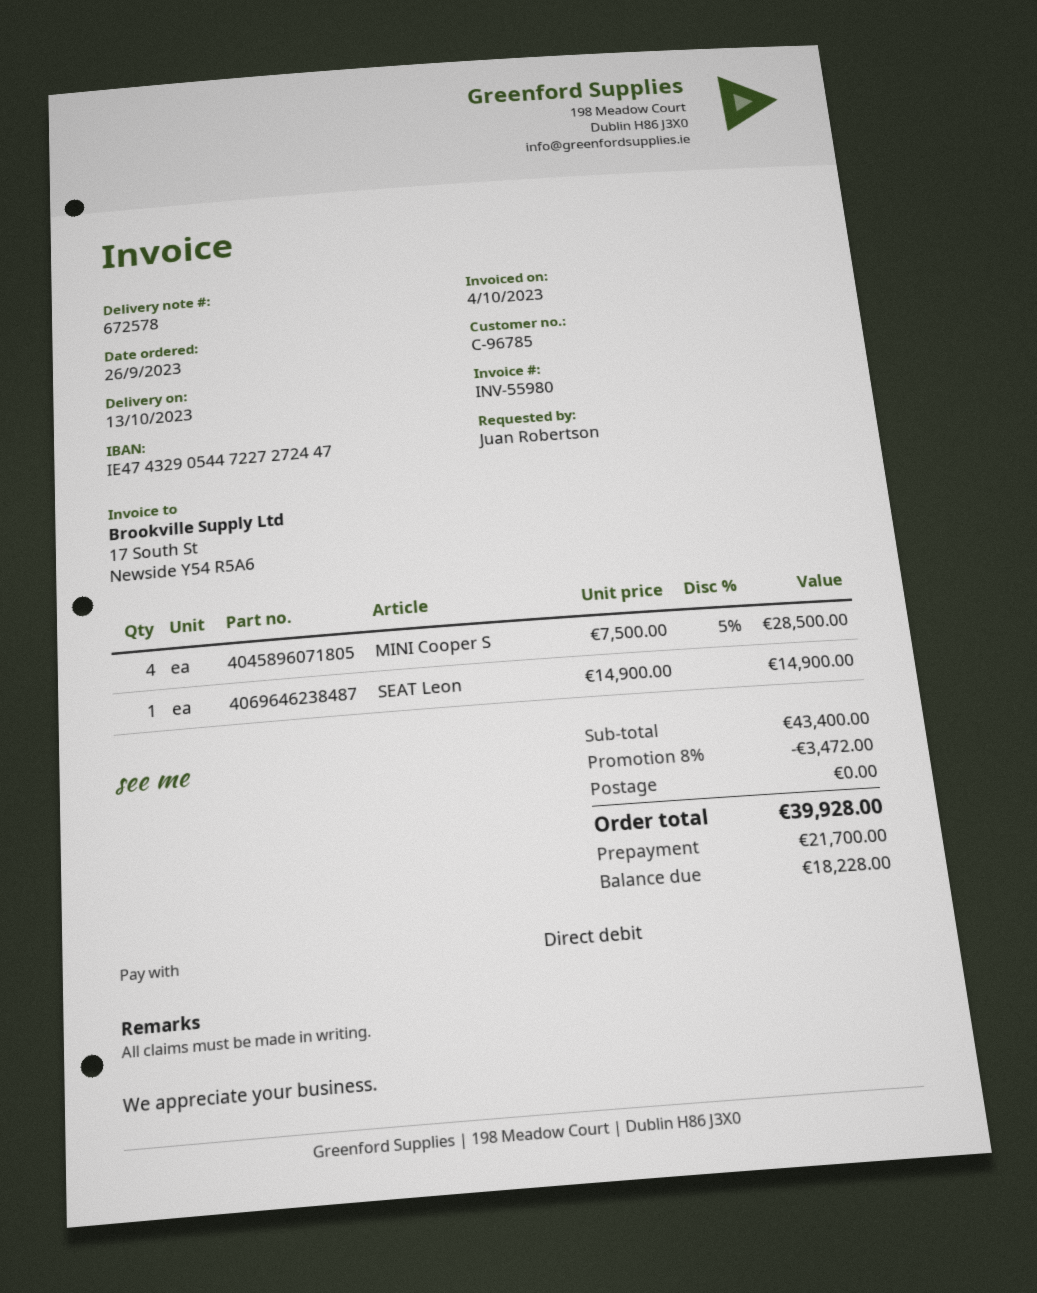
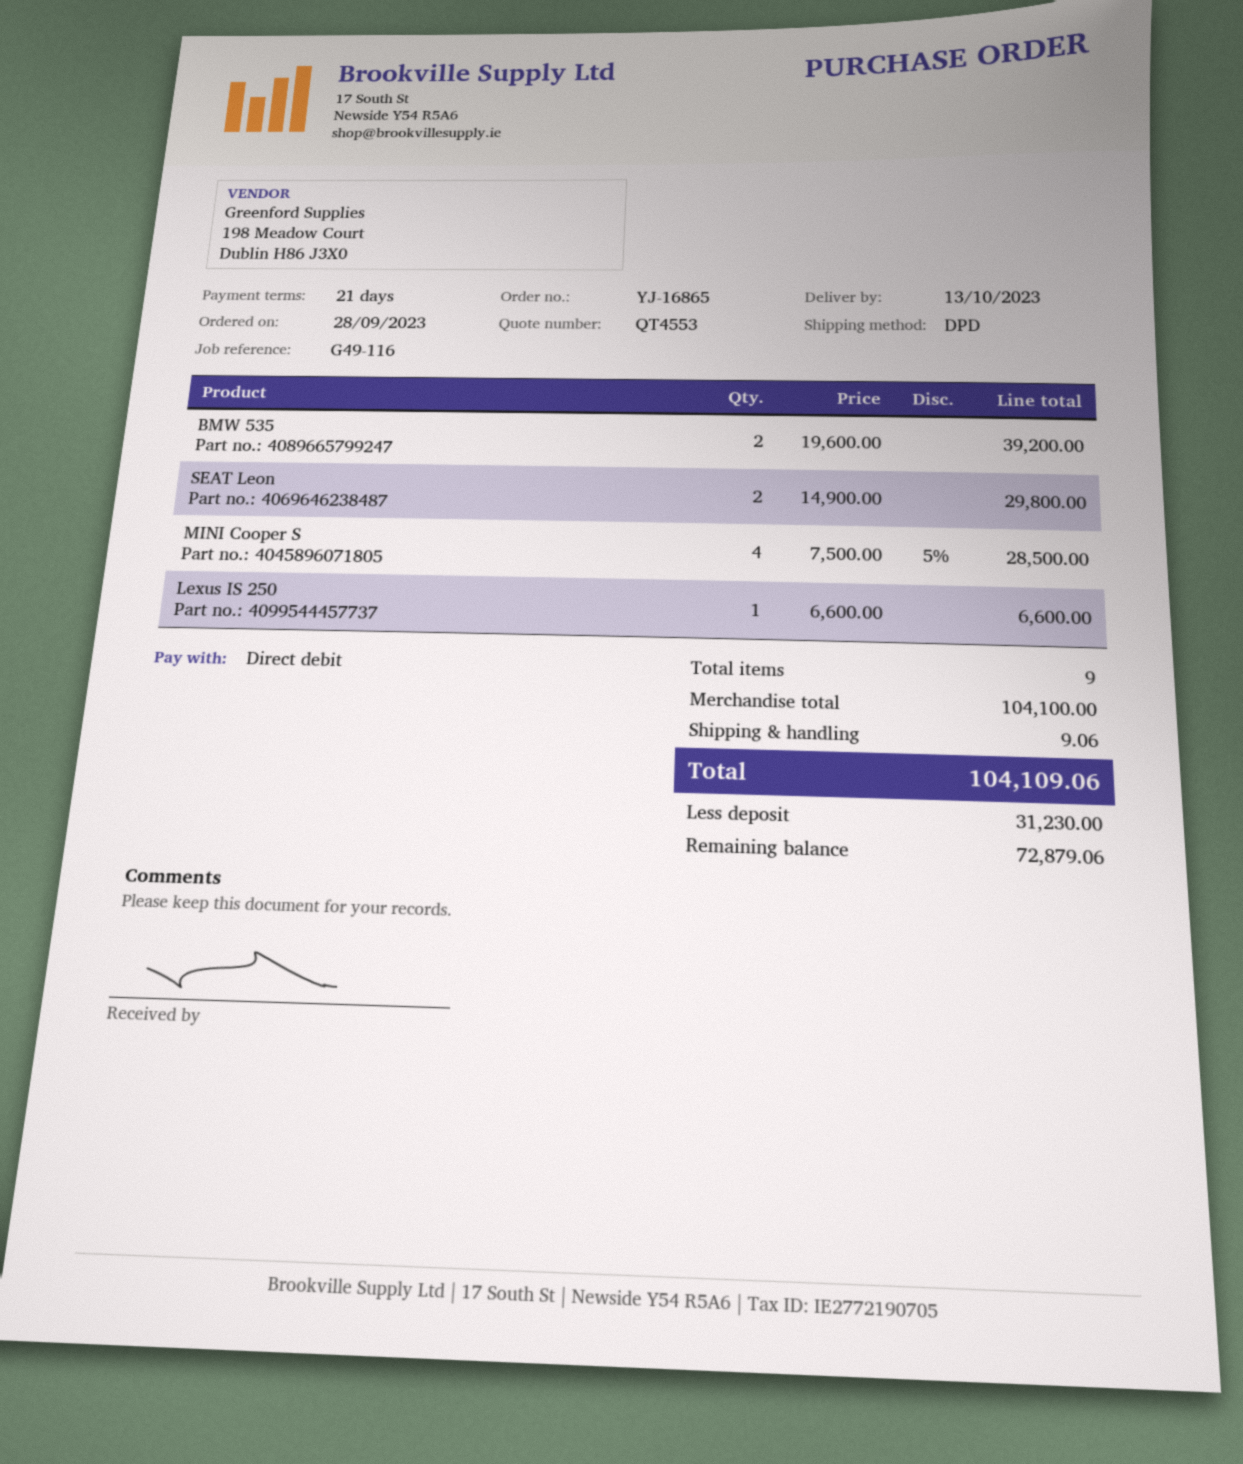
order date: 2023-09-26 -> 2023-09-28
SEAT Leon: 1 x 14900.00 = 14900.00 -> 2 x 14900.00 = 29800.00
BMW 535: none -> 2 x 19600.00 = 39200.00
Lexus IS 250: none -> 1 x 6600.00 = 6600.00
subtotal: 43400.00 -> 104100.00
discount: 8% = 3472.00 -> none
shipping: 0.00 -> 9.06
total: 39928.00 -> 104109.06
deposit: 21700.00 -> 31230.00
balance: 18228.00 -> 72879.06

